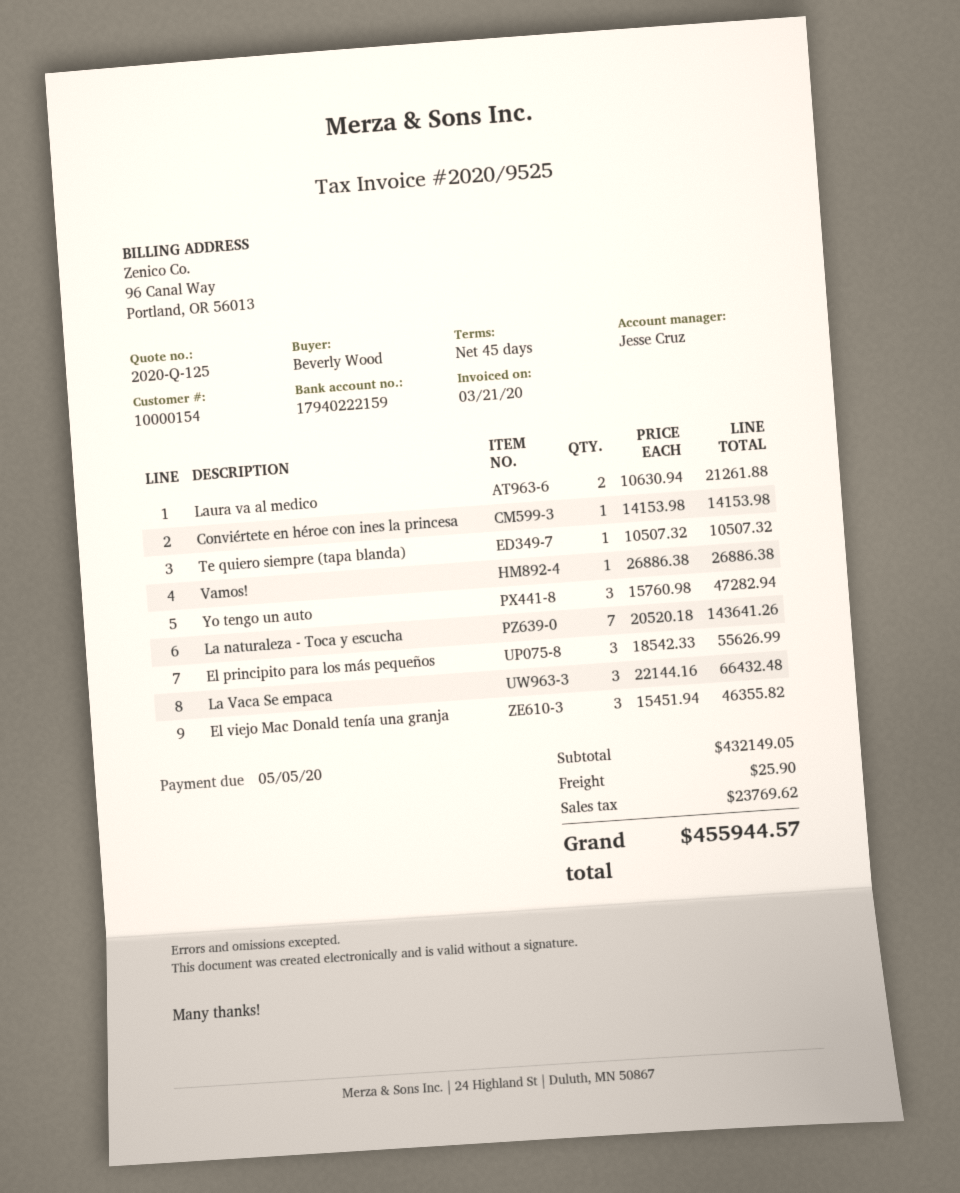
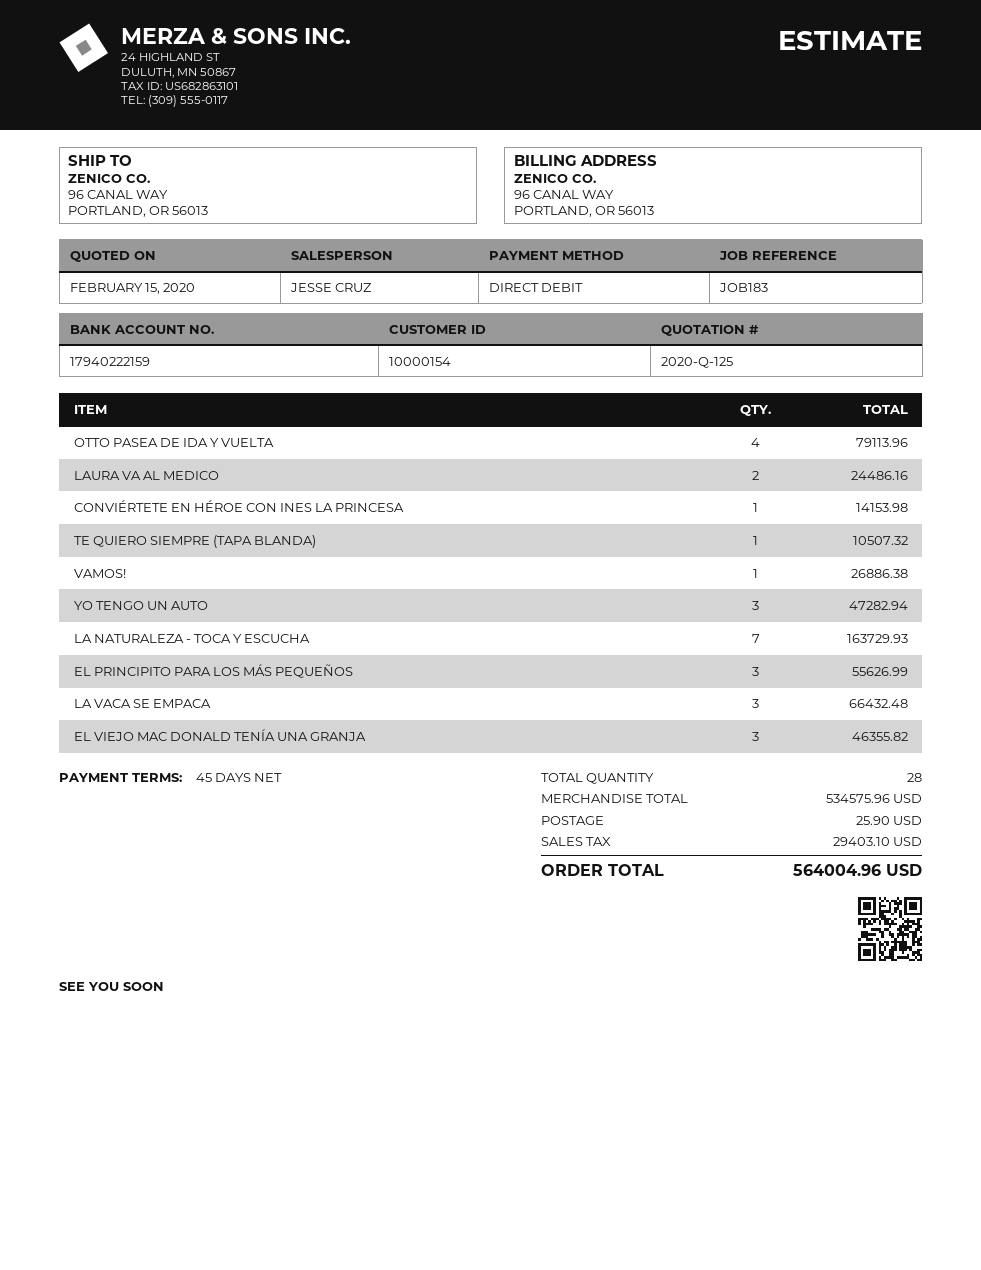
Laura va al medico: 2 for 21261.88 -> 2 for 24486.16
La naturaleza - Toca y escucha: 7 for 143641.26 -> 7 for 163729.93
OTTO PASEA DE IDA Y VUELTA: none -> 4 for 79113.96
subtotal: 432149.05 -> 534575.96
tax: 23769.62 -> 29403.10
total: 455944.57 -> 564004.96

